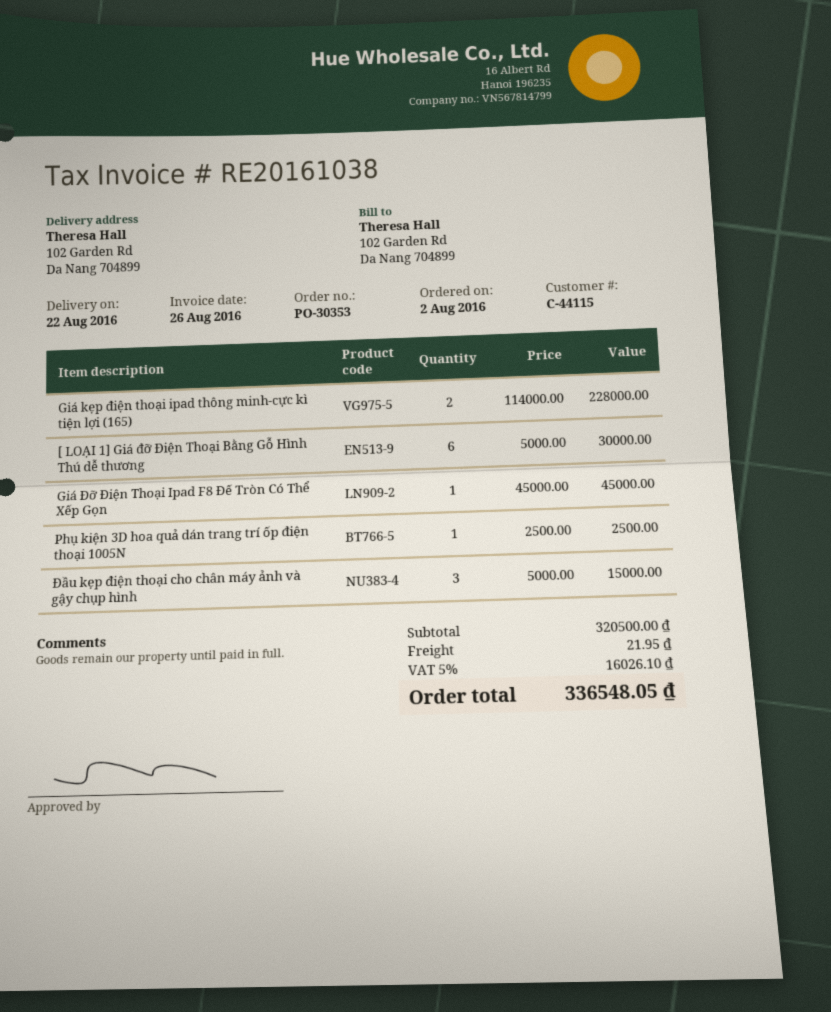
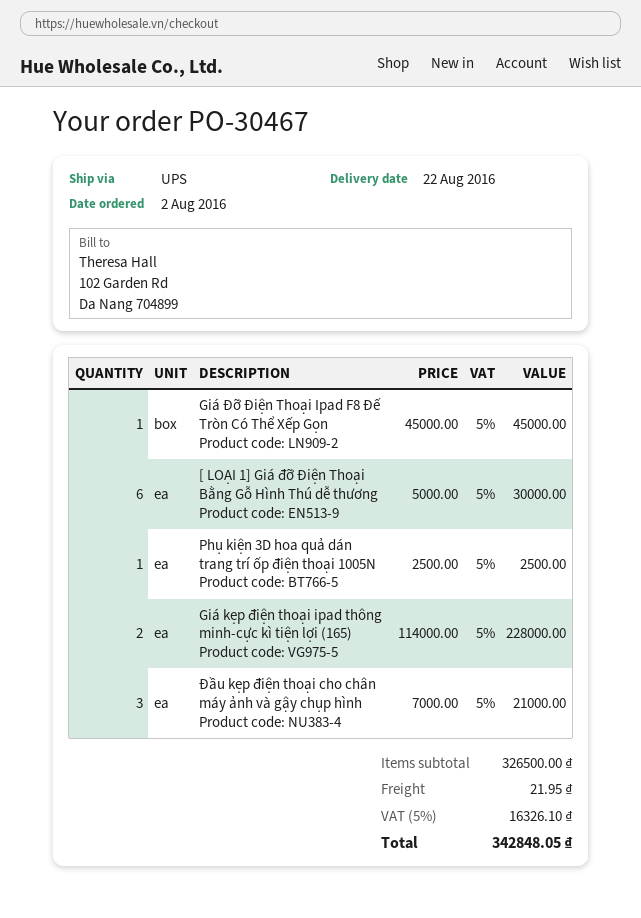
order number: PO-30353 -> PO-30467
Đầu kẹp điện thoại cho chân máy ảnh và gậy chụp hình: 3 x 5000.00 = 15000.00 -> 3 x 7000.00 = 21000.00
subtotal: 320500.00 -> 326500.00
tax: 5% = 16026.10 -> 5% = 16326.10
total: 336548.05 -> 342848.05

